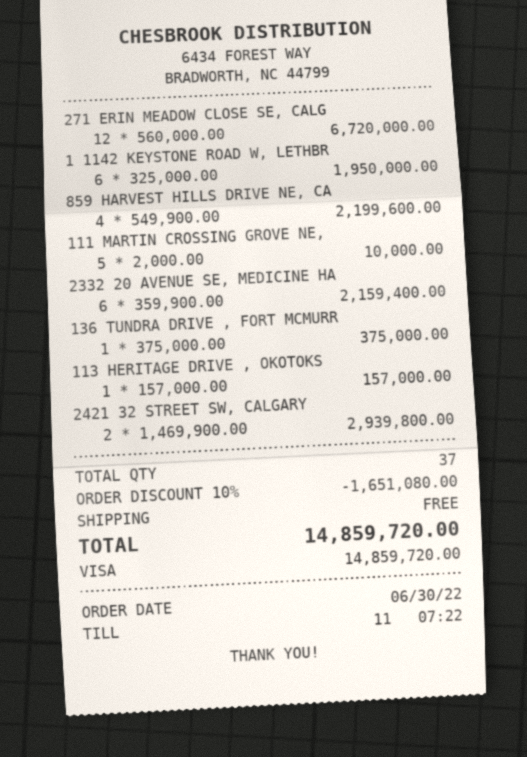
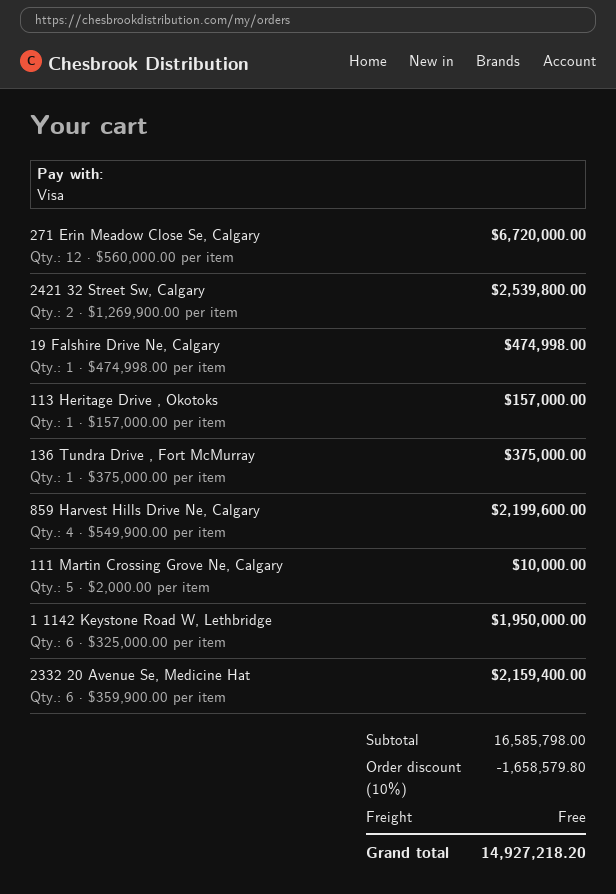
2421 32 STREET SW, CALGARY: 2 x 1469900.00 = 2939800.00 -> 2 x 1269900.00 = 2539800.00
19 Falshire Drive Ne, Calgary: none -> 1 x 474998.00 = 474998.00
discount: 10% = 1651080.00 -> 10% = 1658579.80
total: 14859720.00 -> 14927218.20

